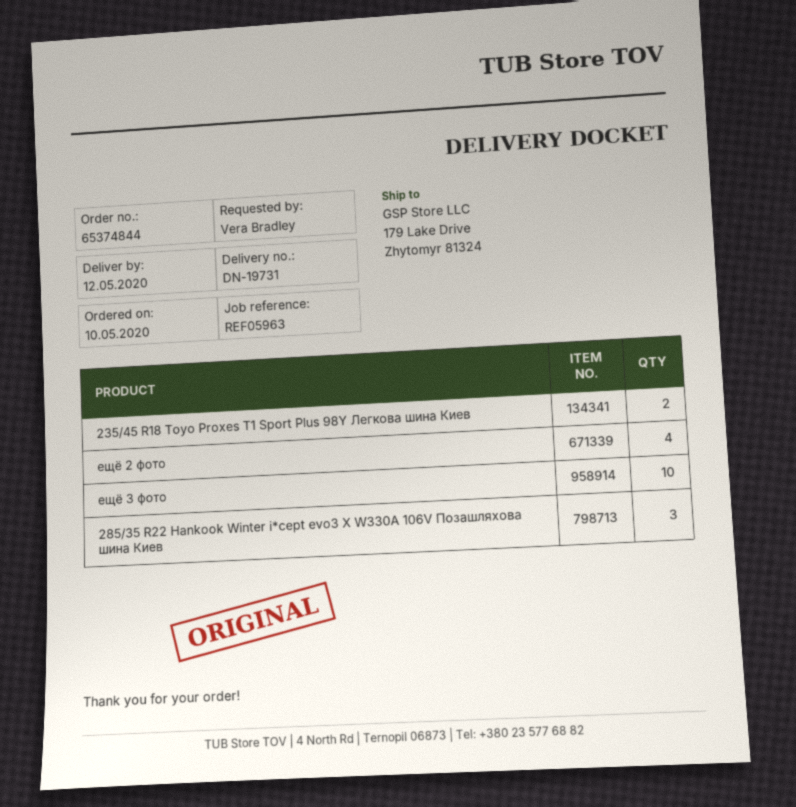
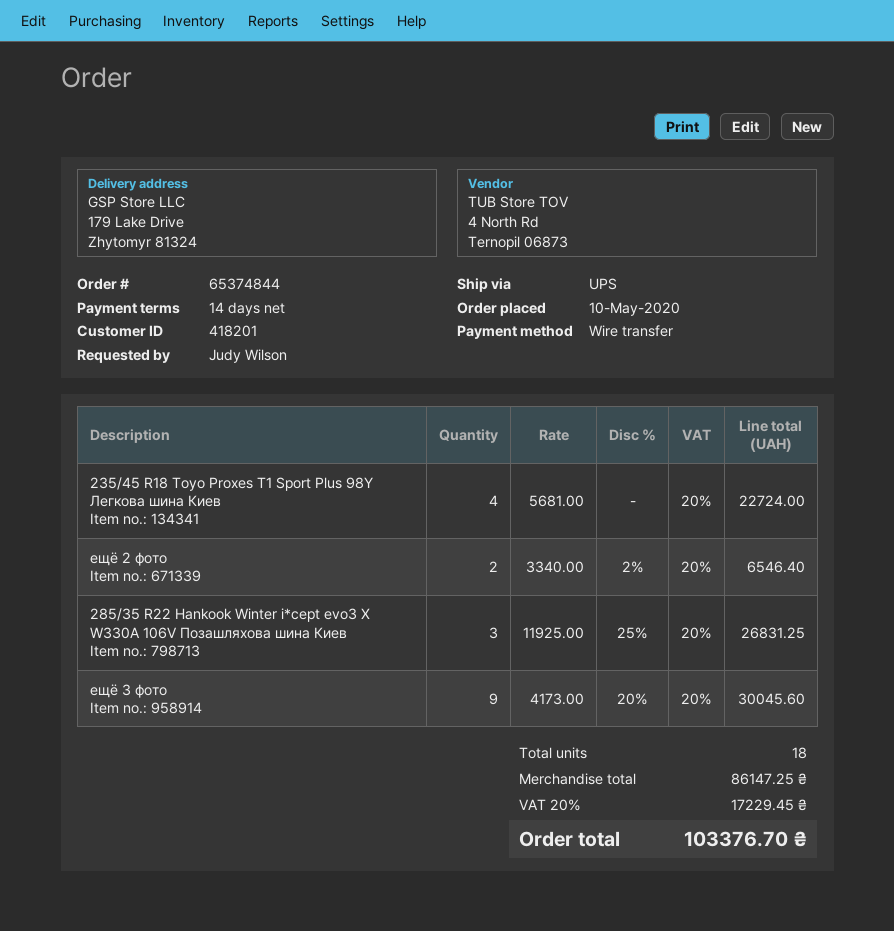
ordered by: Vera Bradley -> Judy Wilson
235/45 R18 Toyo Proxes T1 Sport Plus 98Y Легкова шина Киев: 2 -> 4
ещё 2 фото: 4 -> 2
ещё 3 фото: 10 -> 9

